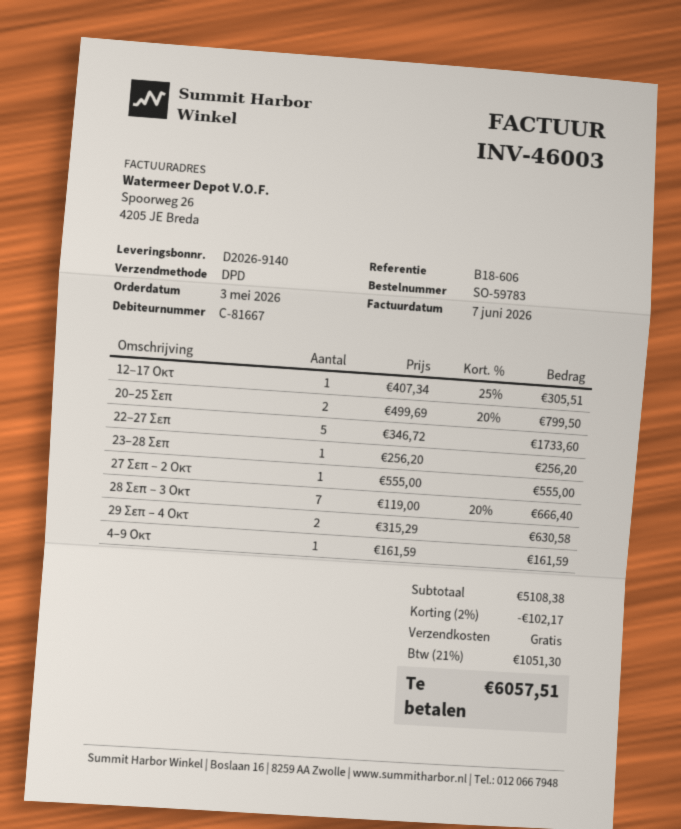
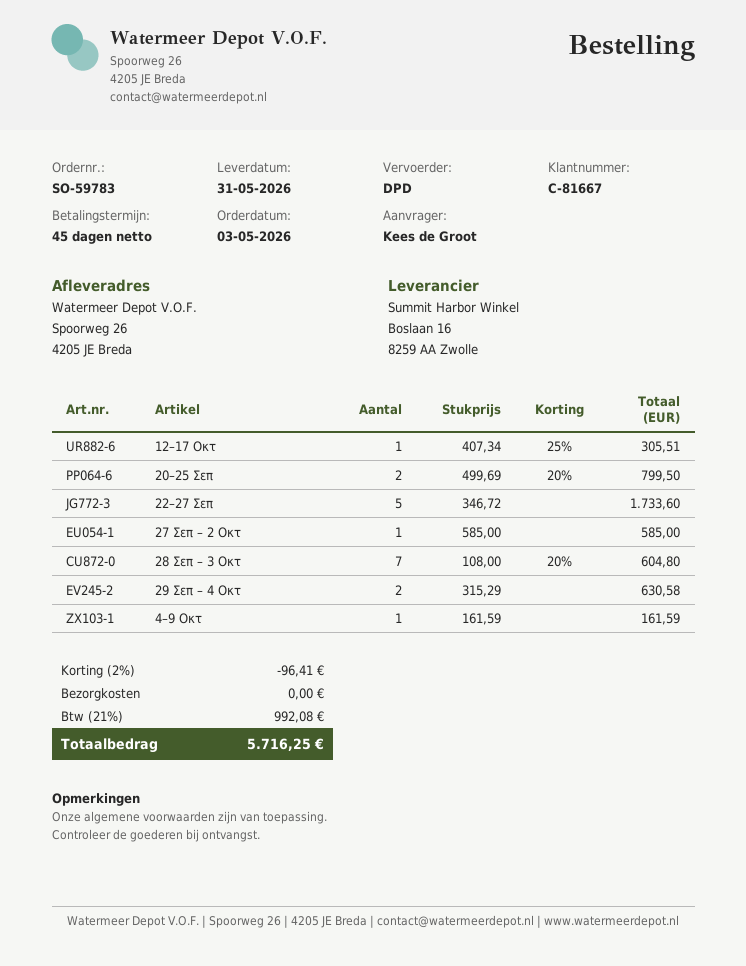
23–28 Σεπ: 1 x 256.20 = 256.20 -> none
27 Σεπ – 2 Οκτ: 1 x 555.00 = 555.00 -> 1 x 585.00 = 585.00
28 Σεπ – 3 Οκτ: 7 x 119.00 - 20% = 666.40 -> 7 x 108.00 - 20% = 604.80
discount: 2% = 102.17 -> 2% = 96.41
tax: 21% = 1051.30 -> 21% = 992.08
total: 6057.51 -> 5716.25

